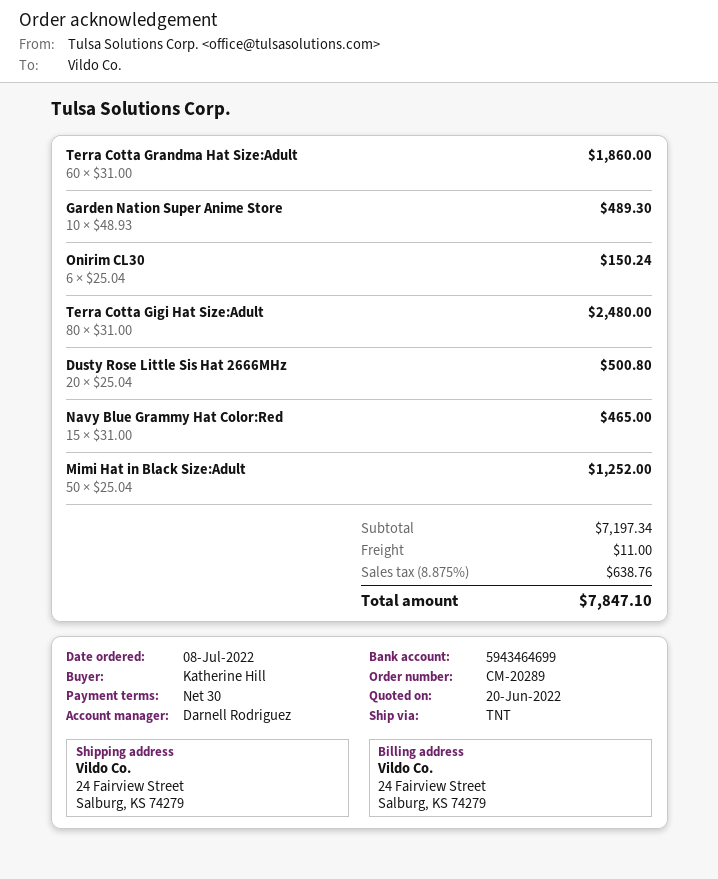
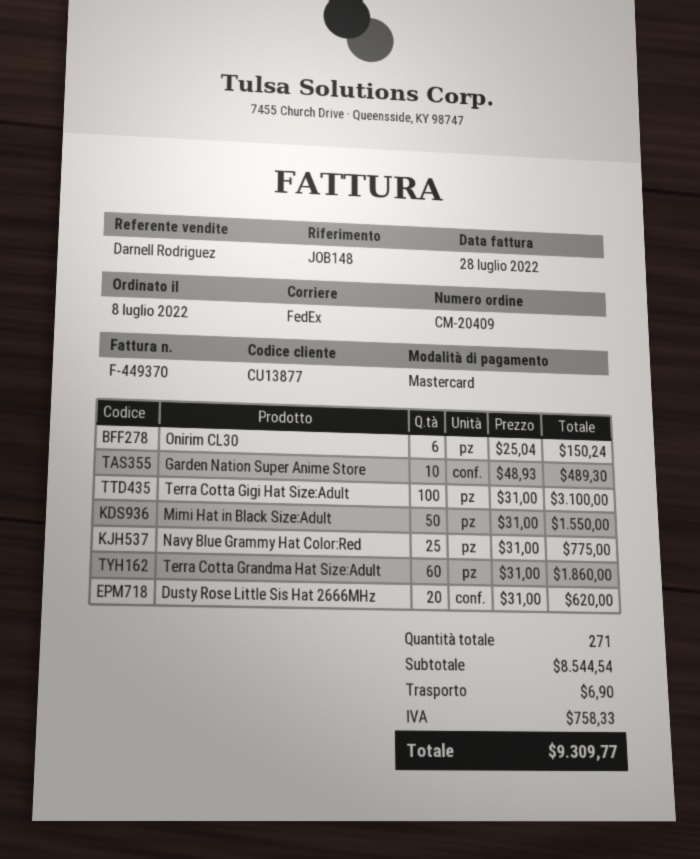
order number: CM-20289 -> CM-20409
shipping method: TNT -> FedEx
Terra Cotta Gigi Hat Size:Adult: 80 x 31.00 = 2480.00 -> 100 x 31.00 = 3100.00
Dusty Rose Little Sis Hat 2666MHz: 20 x 25.04 = 500.80 -> 20 x 31.00 = 620.00
Navy Blue Grammy Hat Color:Red: 15 x 31.00 = 465.00 -> 25 x 31.00 = 775.00
Mimi Hat in Black Size:Adult: 50 x 25.04 = 1252.00 -> 50 x 31.00 = 1550.00
subtotal: 7197.34 -> 8544.54
shipping: 11.00 -> 6.90
tax: 638.76 -> 758.33
total: 7847.10 -> 9309.77

